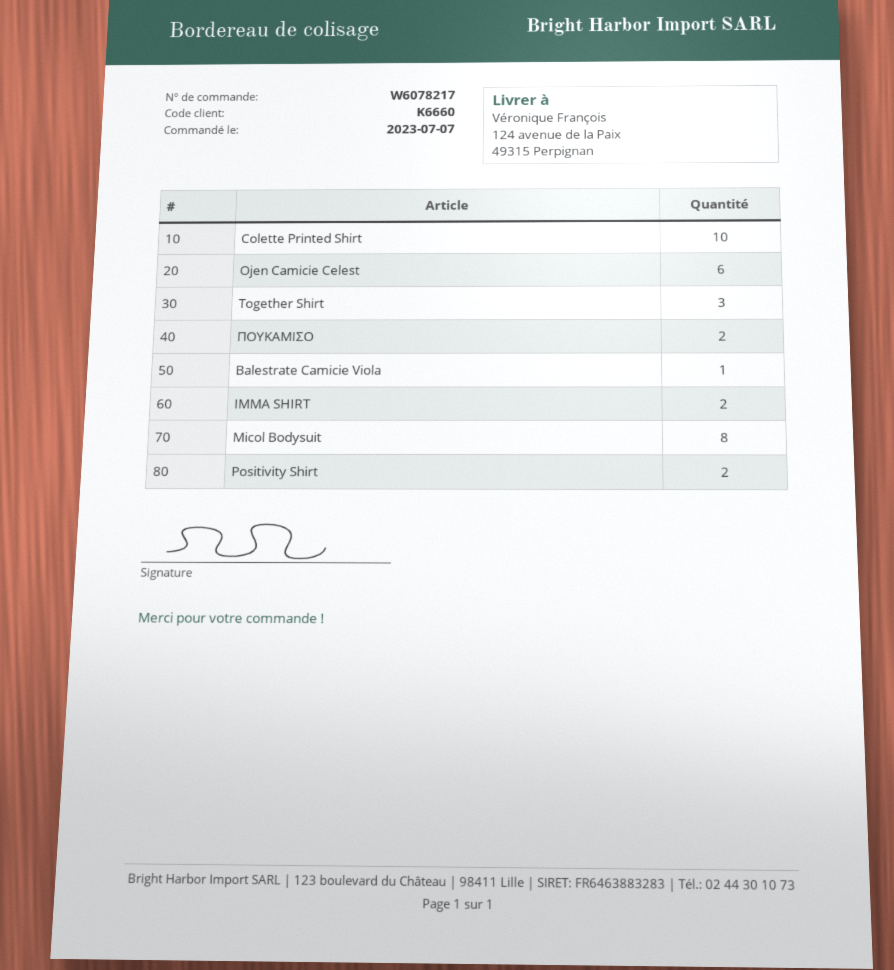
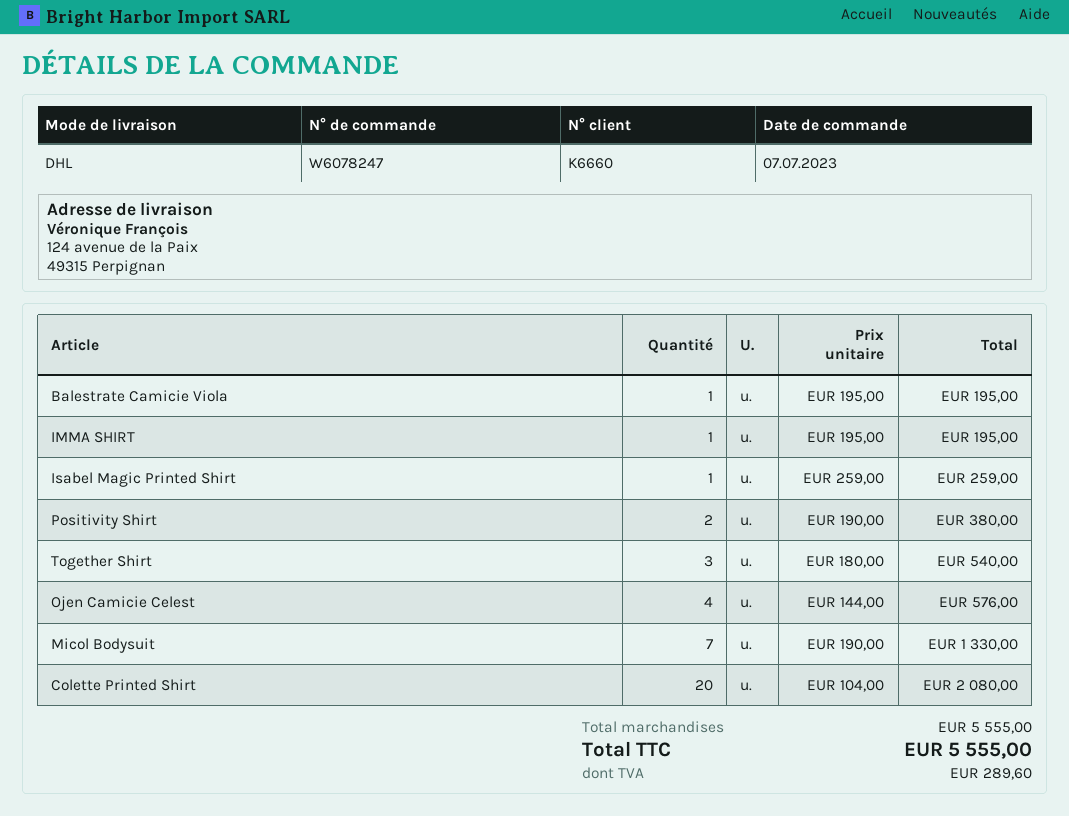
order number: W6078217 -> W6078247
Colette Printed Shirt: 10 -> 20
Ojen Camicie Celest: 6 -> 4
ΠΟΥΚΑΜΙΣΟ: 2 -> none
IMMA SHIRT: 2 -> 1
Micol Bodysuit: 8 -> 7
Isabel Magic Printed Shirt: none -> 1

